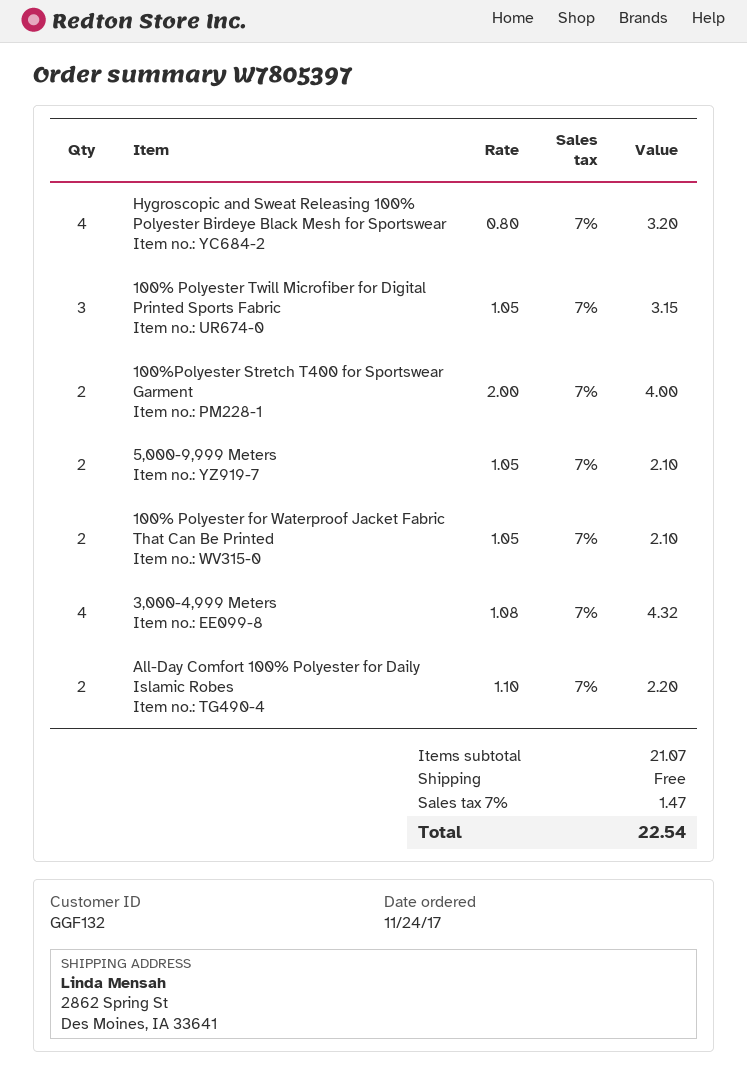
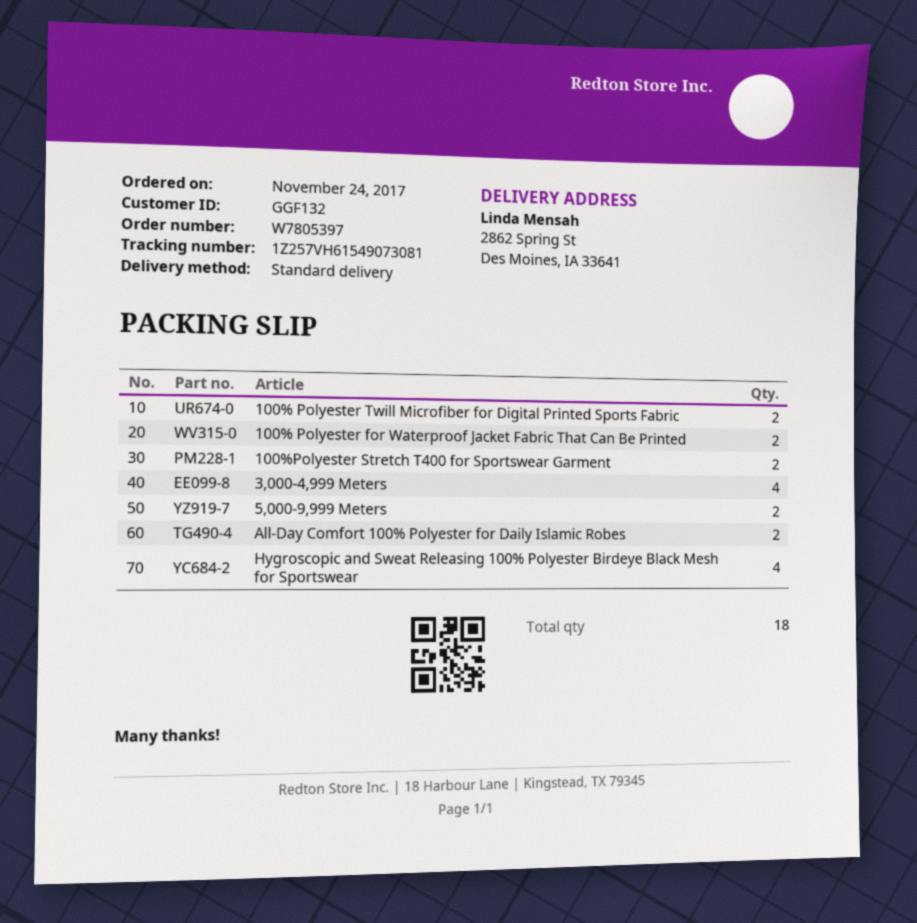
100% Polyester Twill Microfiber for Digital Printed Sports Fabric: 3 -> 2

